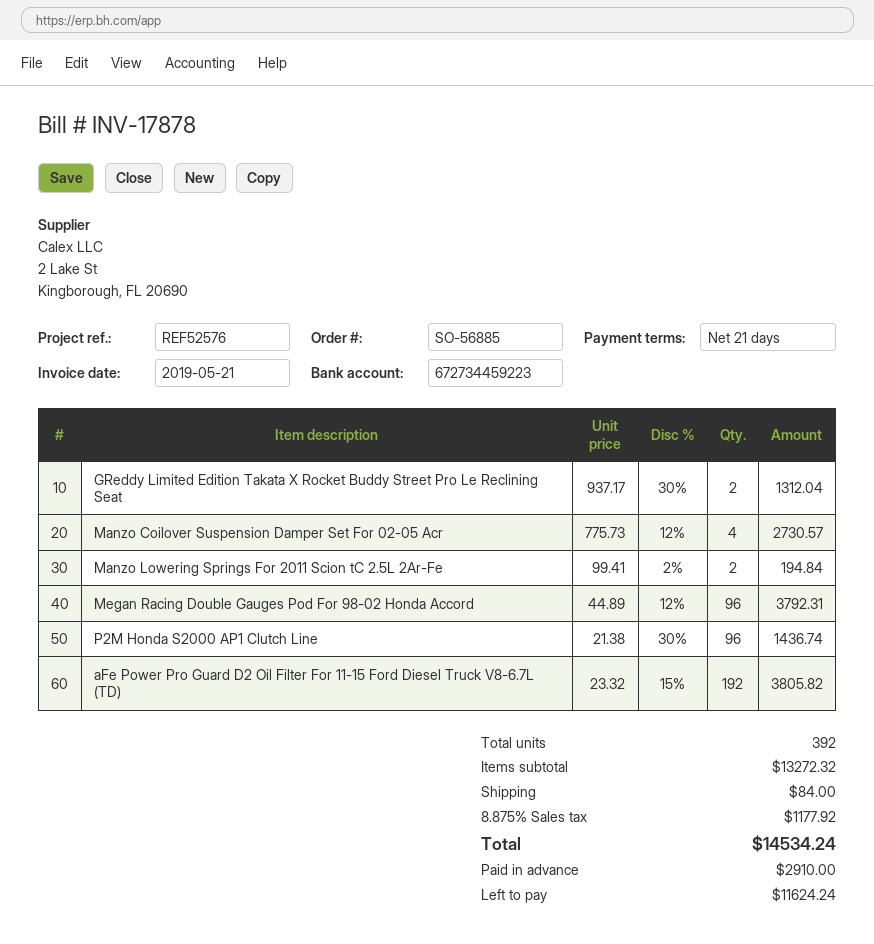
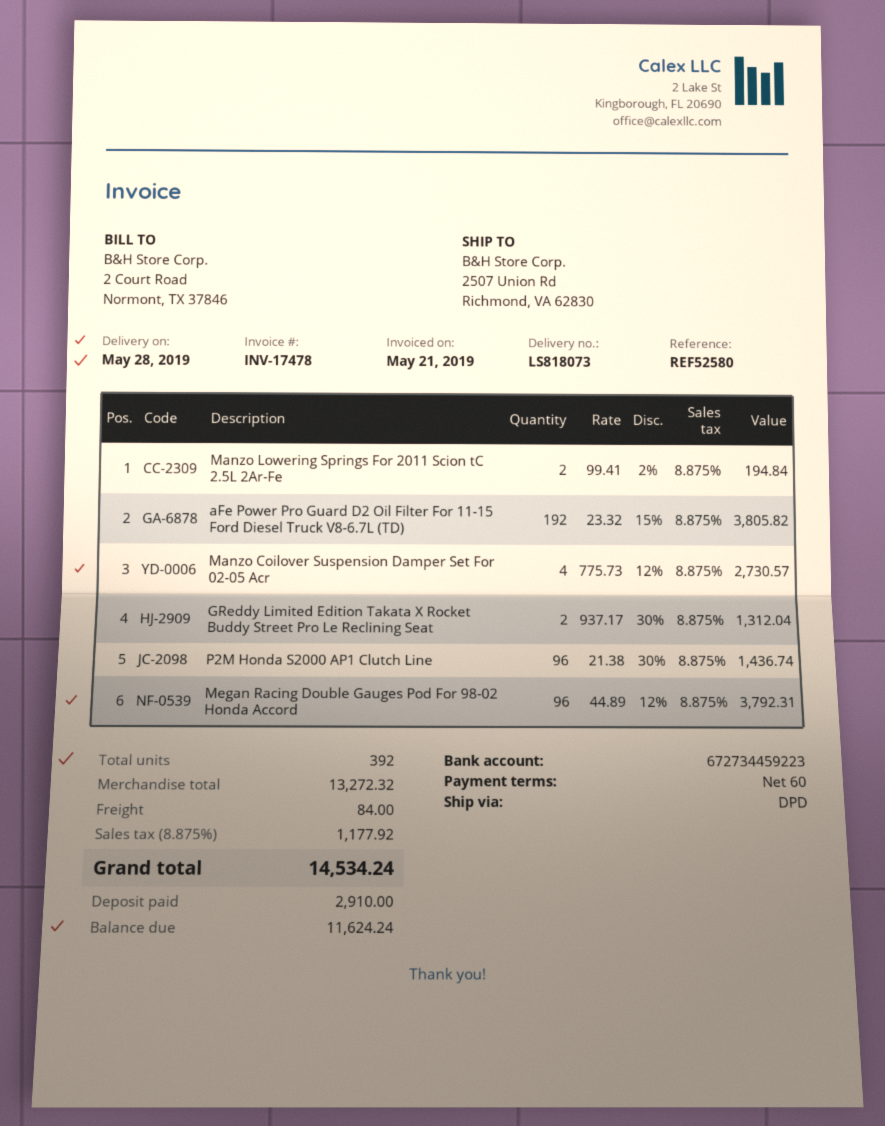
invoice number: INV-17878 -> INV-17478
payment terms: 21 days -> 60 days
reference: REF52576 -> REF52580

